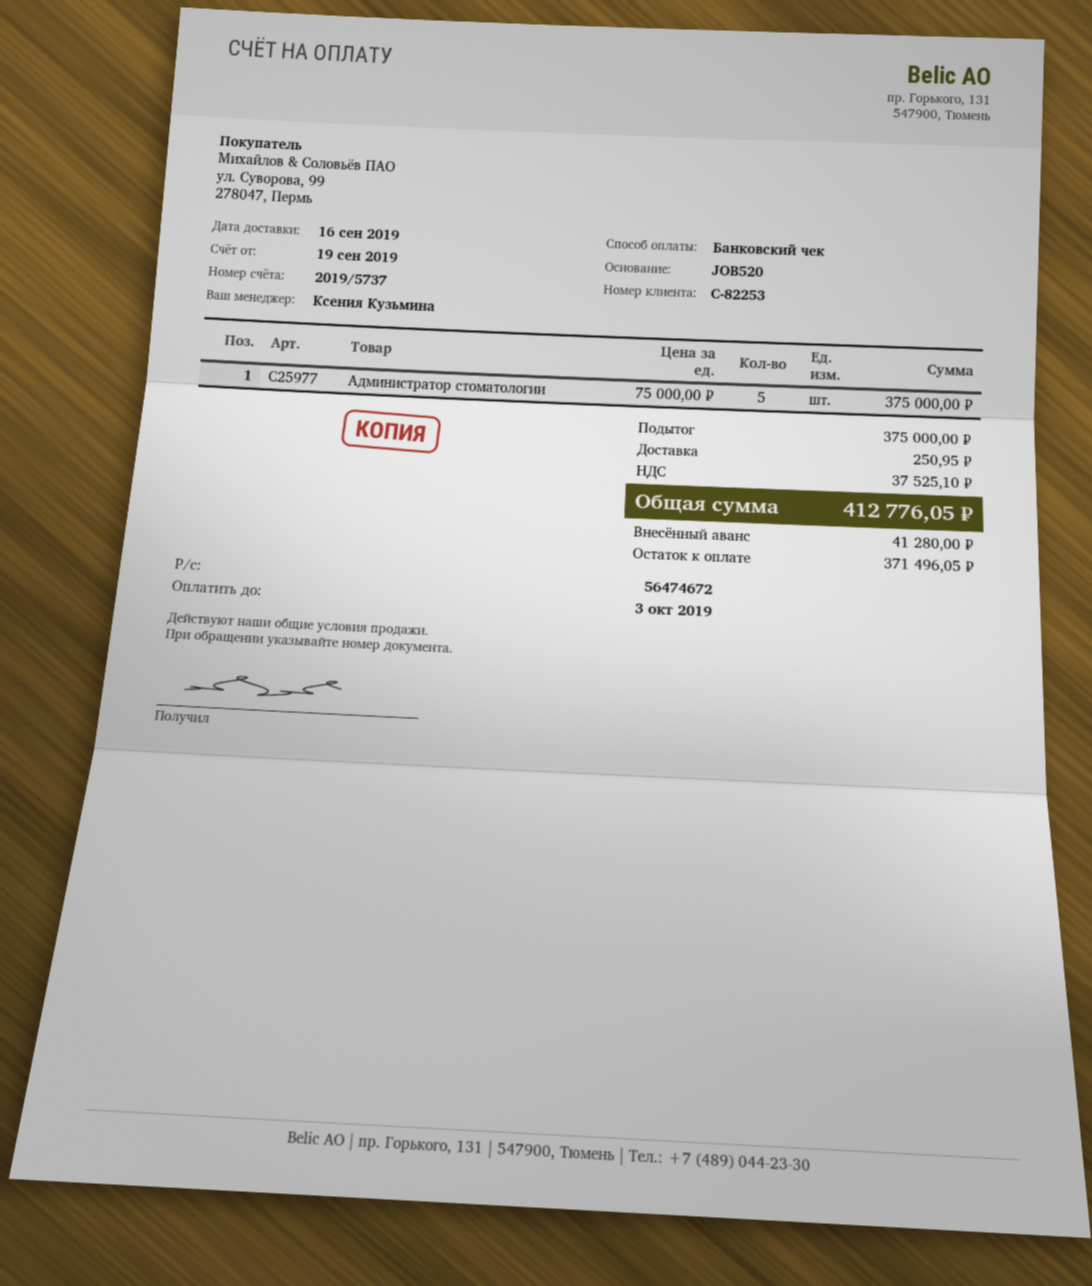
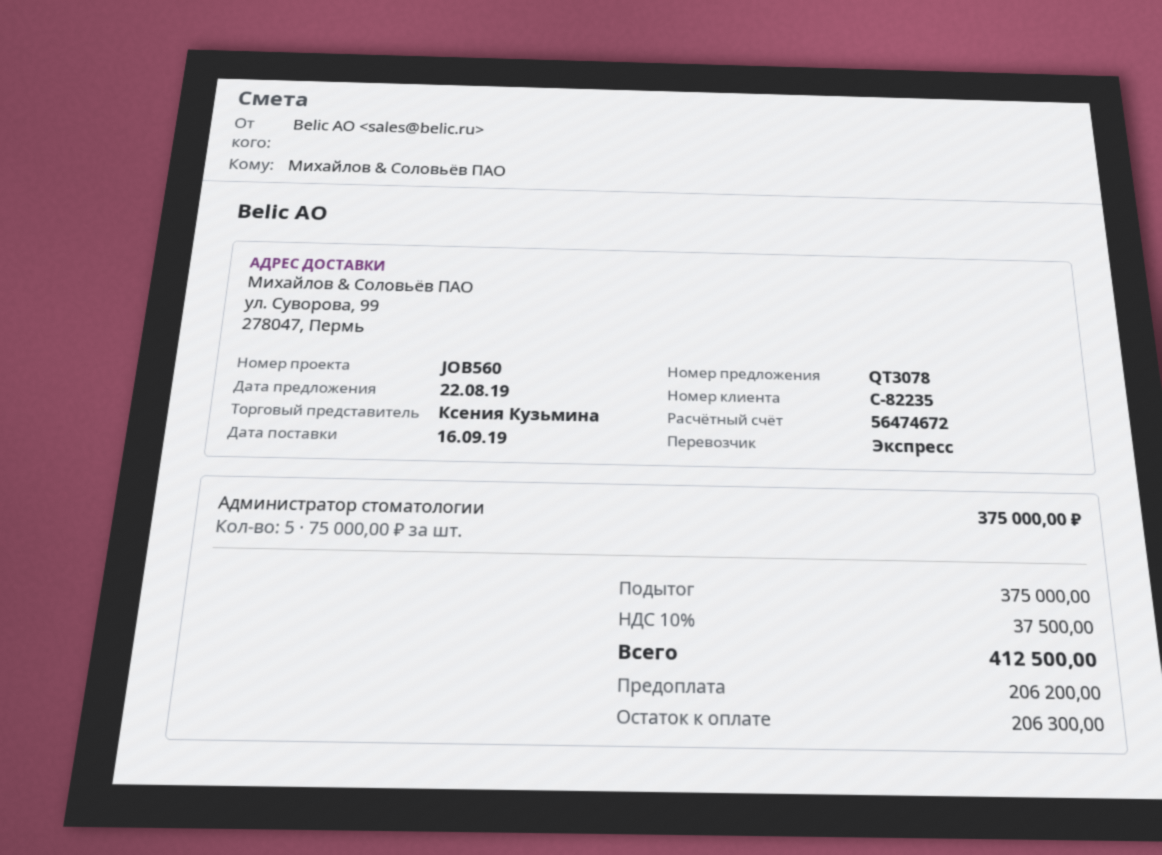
customer number: C-82253 -> C-82235
reference: JOB520 -> JOB560
shipping: 250.95 -> none
tax: 37525.10 -> 37500.00
total: 412776.05 -> 412500.00
deposit: 41280.00 -> 206200.00
balance: 371496.05 -> 206300.00

